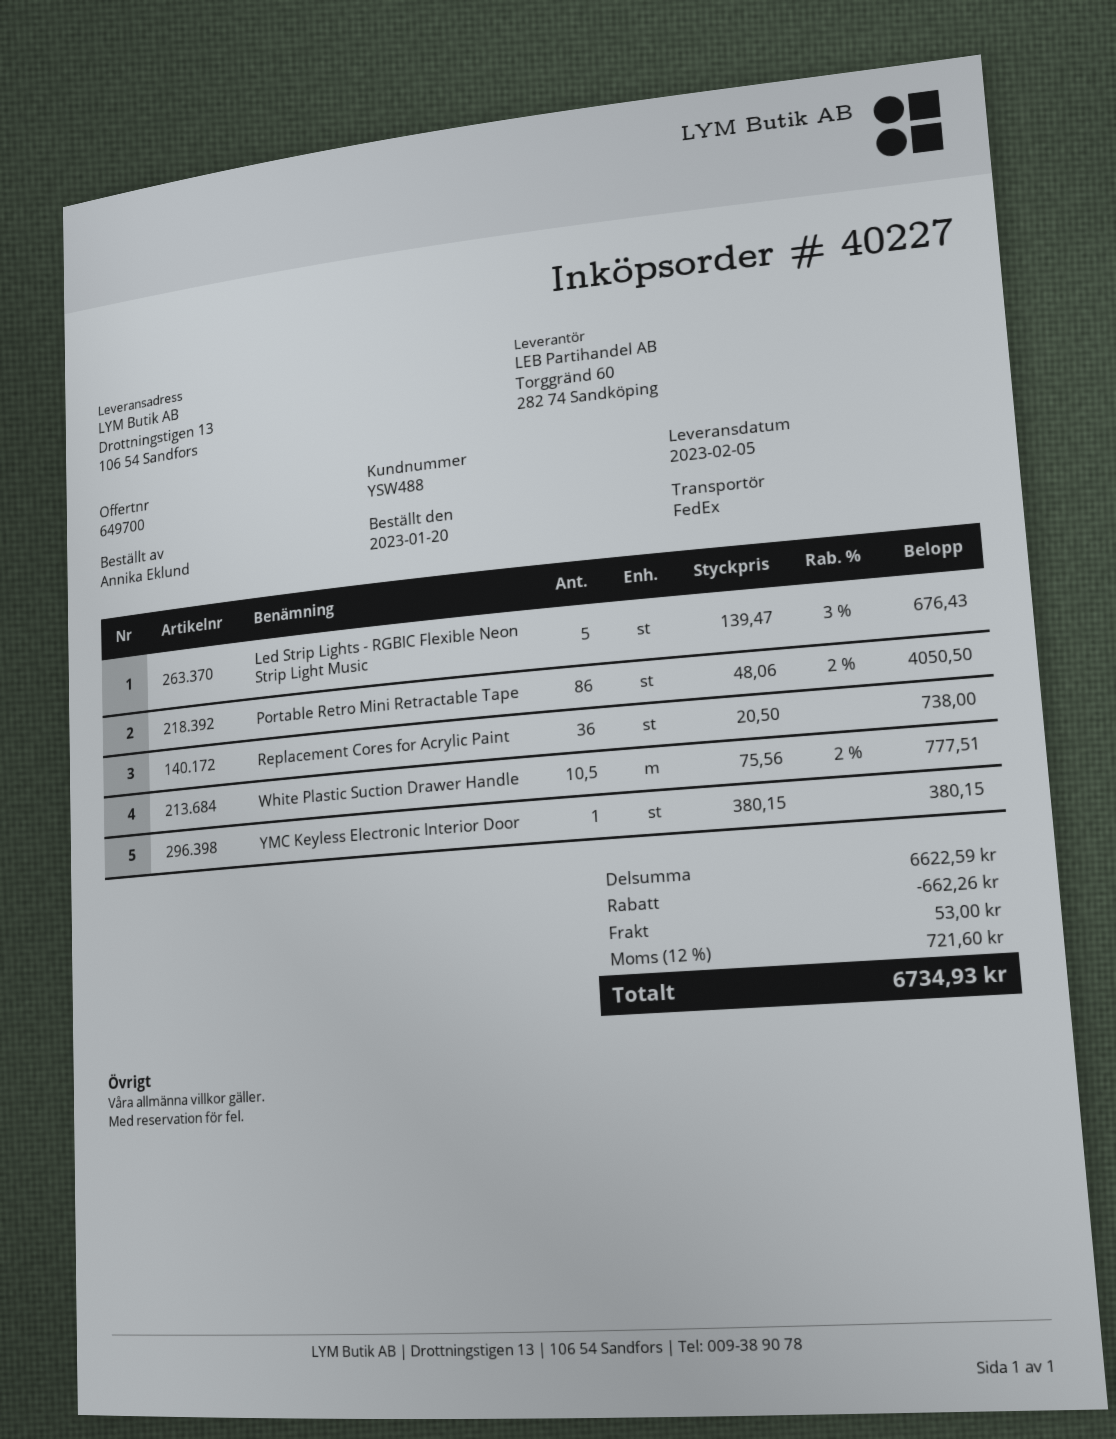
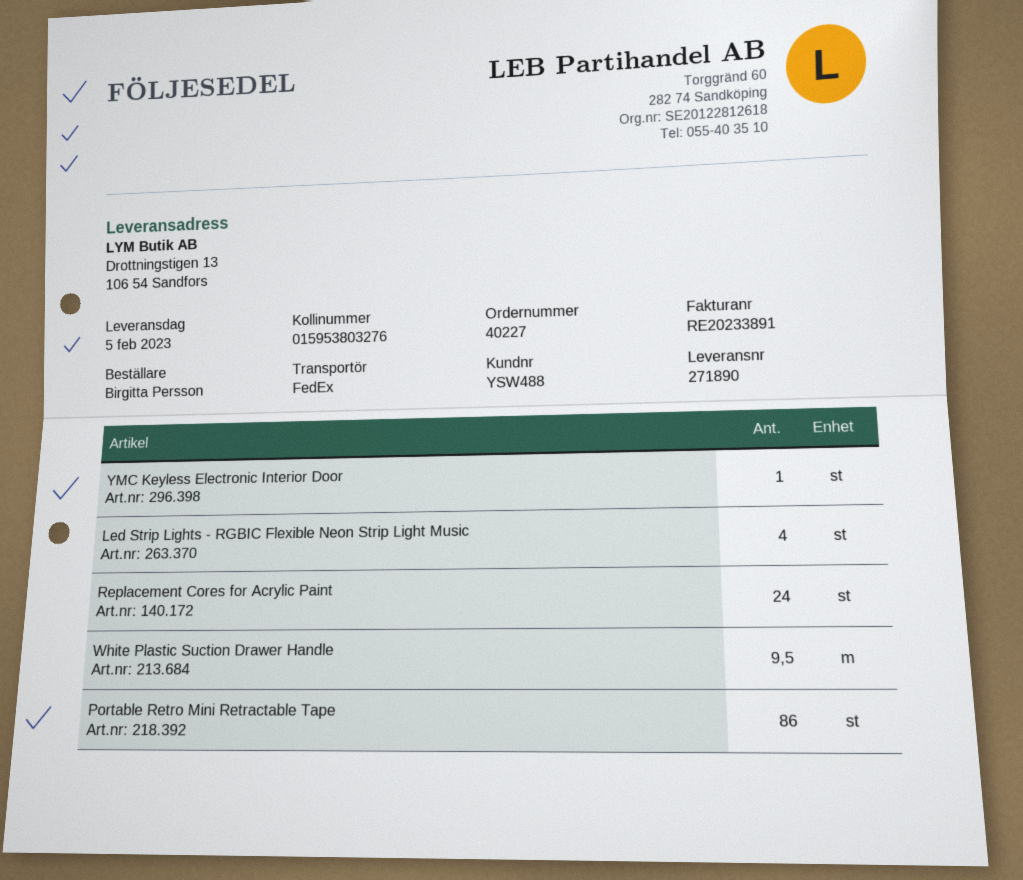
ordered by: Annika Eklund -> Birgitta Persson
Led Strip Lights - RGBIC Flexible Neon Strip Light Music: 5 -> 4
Replacement Cores for Acrylic Paint: 36 -> 24
White Plastic Suction Drawer Handle: 10.5 -> 9.5

